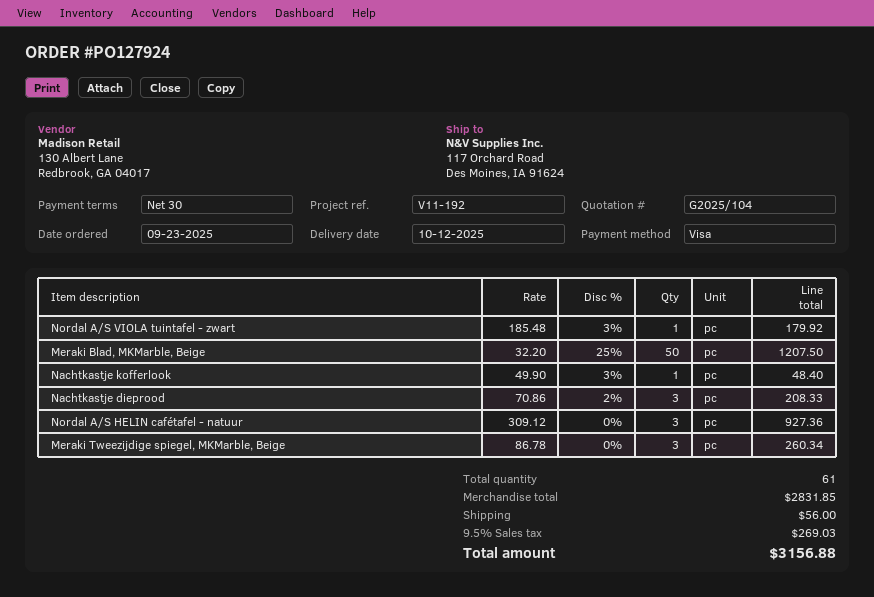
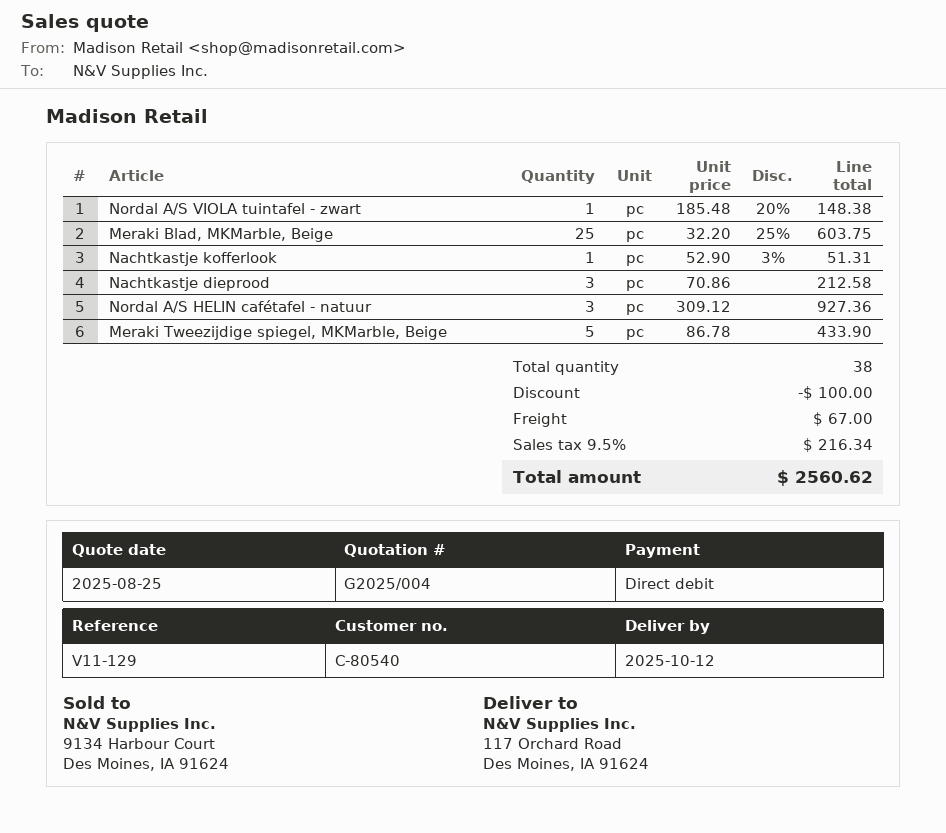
quote number: G2025/104 -> G2025/004
reference: V11-192 -> V11-129
payment method: Visa -> direct debit
Nordal A/S VIOLA tuintafel - zwart: 1 x 185.48 - 3% = 179.92 -> 1 x 185.48 - 20% = 148.38
Meraki Blad, MKMarble, Beige: 50 x 32.20 - 25% = 1207.50 -> 25 x 32.20 - 25% = 603.75
Nachtkastje kofferlook: 1 x 49.90 - 3% = 48.40 -> 1 x 52.90 - 3% = 51.31
Nachtkastje dieprood: 3 x 70.86 - 2% = 208.33 -> 3 x 70.86 = 212.58
Meraki Tweezijdige spiegel, MKMarble, Beige: 3 x 86.78 = 260.34 -> 5 x 86.78 = 433.90
total quantity: 61 -> 38
discount: none -> 100.00
shipping: 56.00 -> 67.00
tax: 9.5% = 269.03 -> 9.5% = 216.34
total: 3156.88 -> 2560.62

